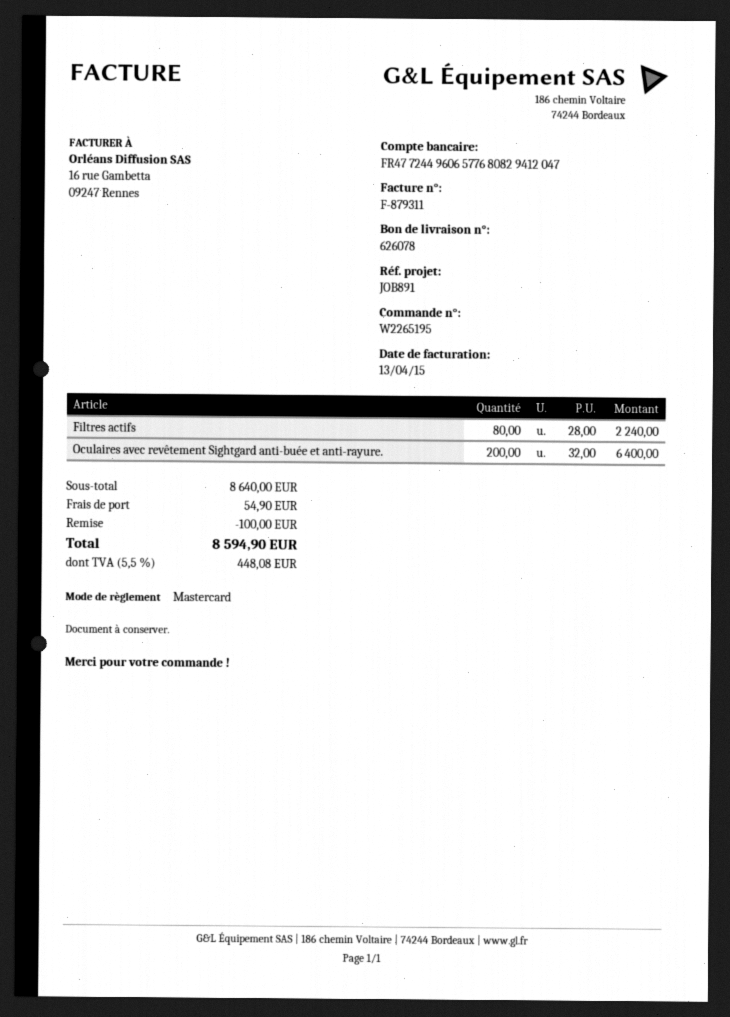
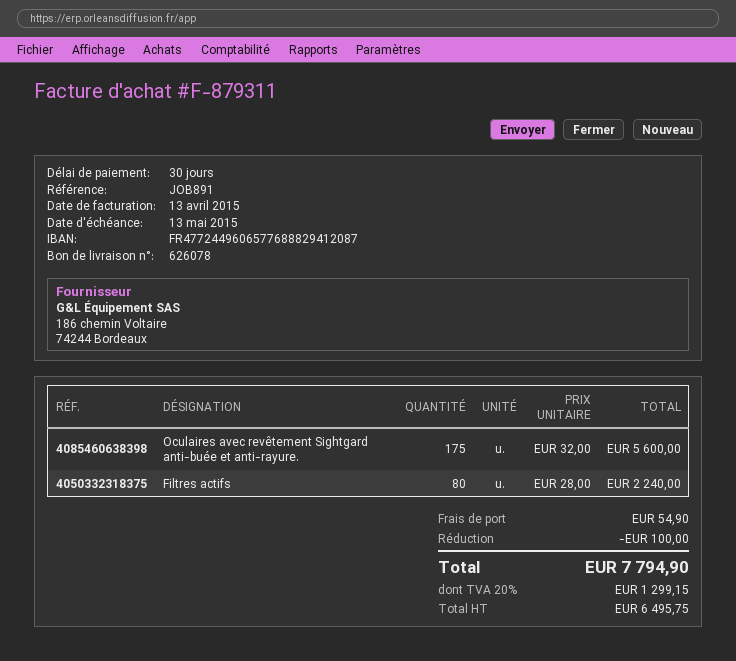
bank account: FR4772449606577680829412047 -> FR4772449606577688829412087
Oculaires avec revêtement Sightgard anti-buée et anti-rayure.: 200 x 32.00 = 6400.00 -> 175 x 32.00 = 5600.00
tax: 5.5% = 448.08 -> 20% = 1299.15
total: 8594.90 -> 7794.90

